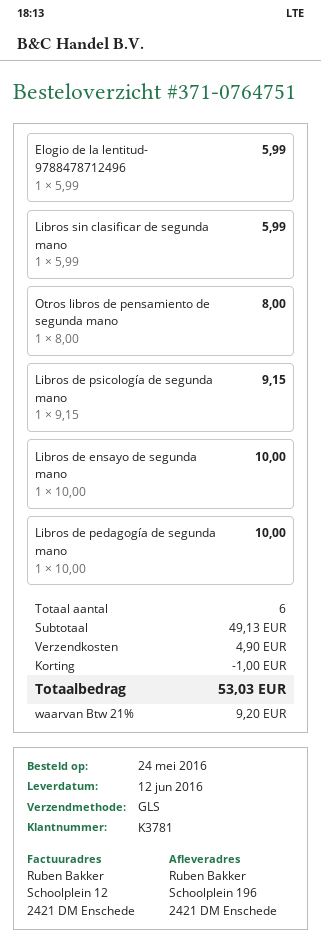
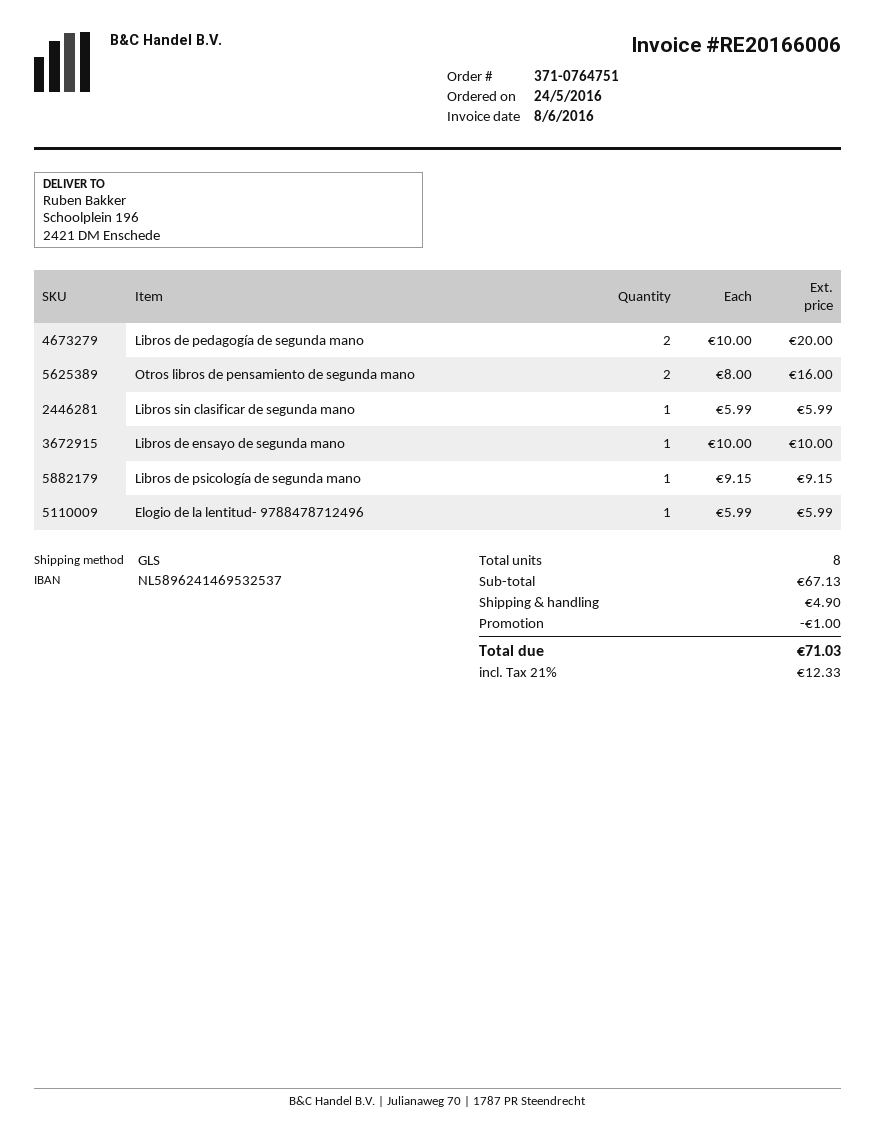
Otros libros de pensamiento de segunda mano: 1 x 8.00 = 8.00 -> 2 x 8.00 = 16.00
Libros de pedagogía de segunda mano: 1 x 10.00 = 10.00 -> 2 x 10.00 = 20.00
total quantity: 6 -> 8
subtotal: 49.13 -> 67.13
tax: 21% = 9.20 -> 21% = 12.33
total: 53.03 -> 71.03

